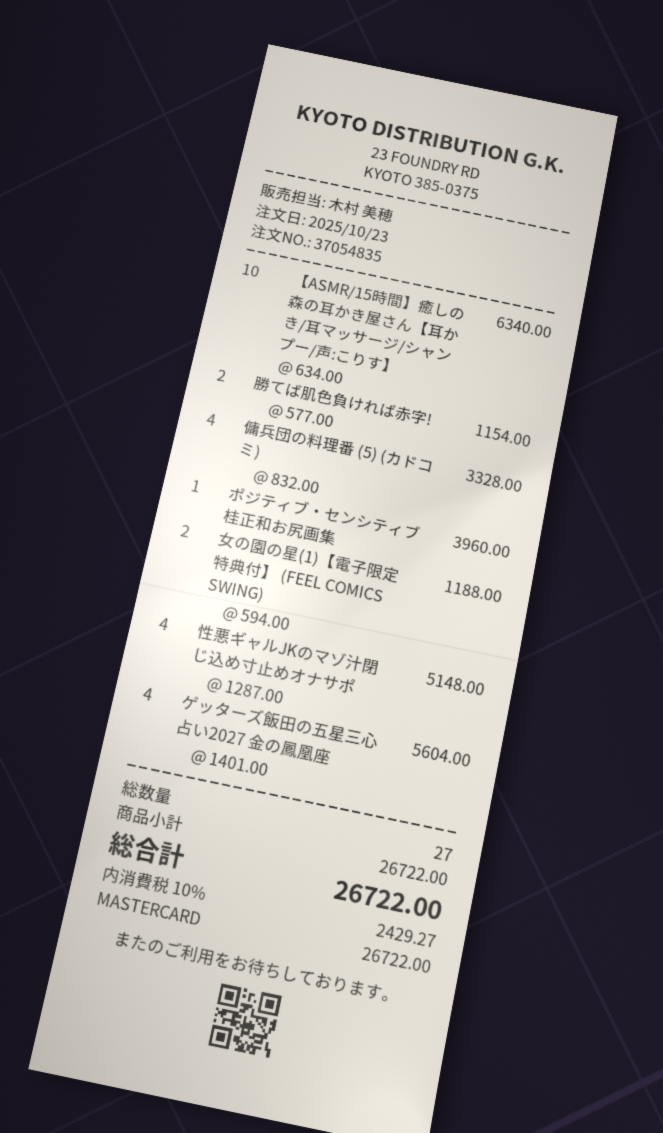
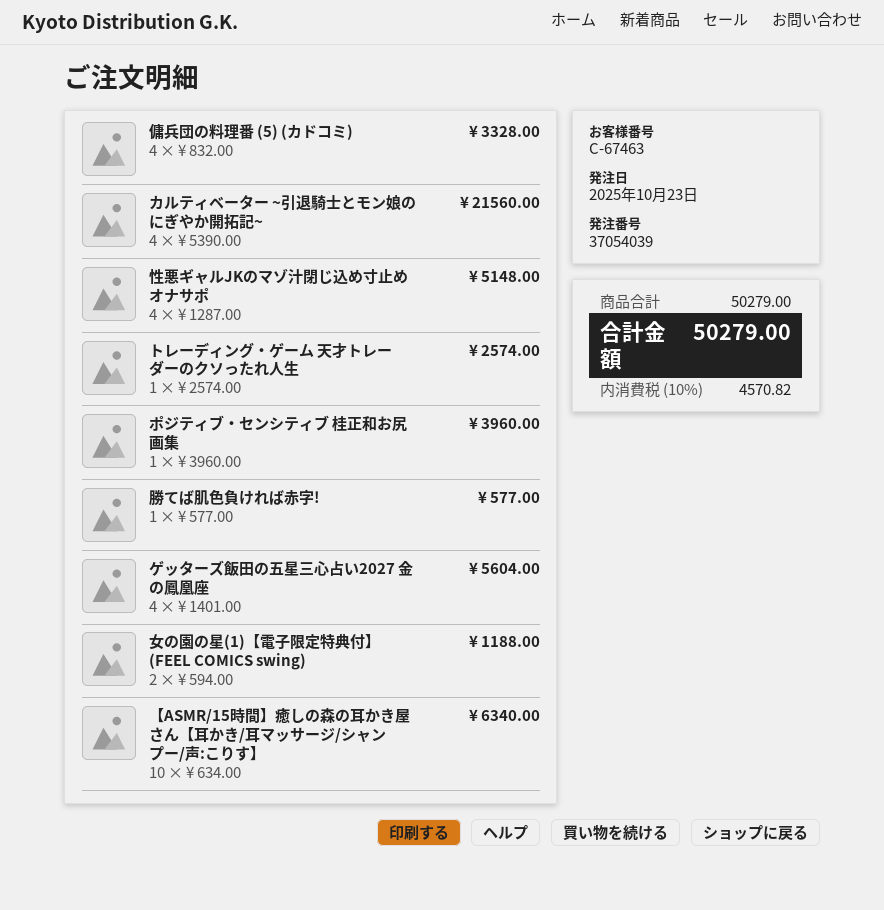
order number: 37054835 -> 37054039
勝てば肌色負ければ赤字!: 2 x 577.00 = 1154.00 -> 1 x 577.00 = 577.00
カルティベーター ~引退騎士とモン娘のにぎやか開拓記~: none -> 4 x 5390.00 = 21560.00
トレーディング・ゲーム 天才トレーダーのクソったれ人生: none -> 1 x 2574.00 = 2574.00
subtotal: 26722.00 -> 50279.00
tax: 10% = 2429.27 -> 10% = 4570.82
total: 26722.00 -> 50279.00

